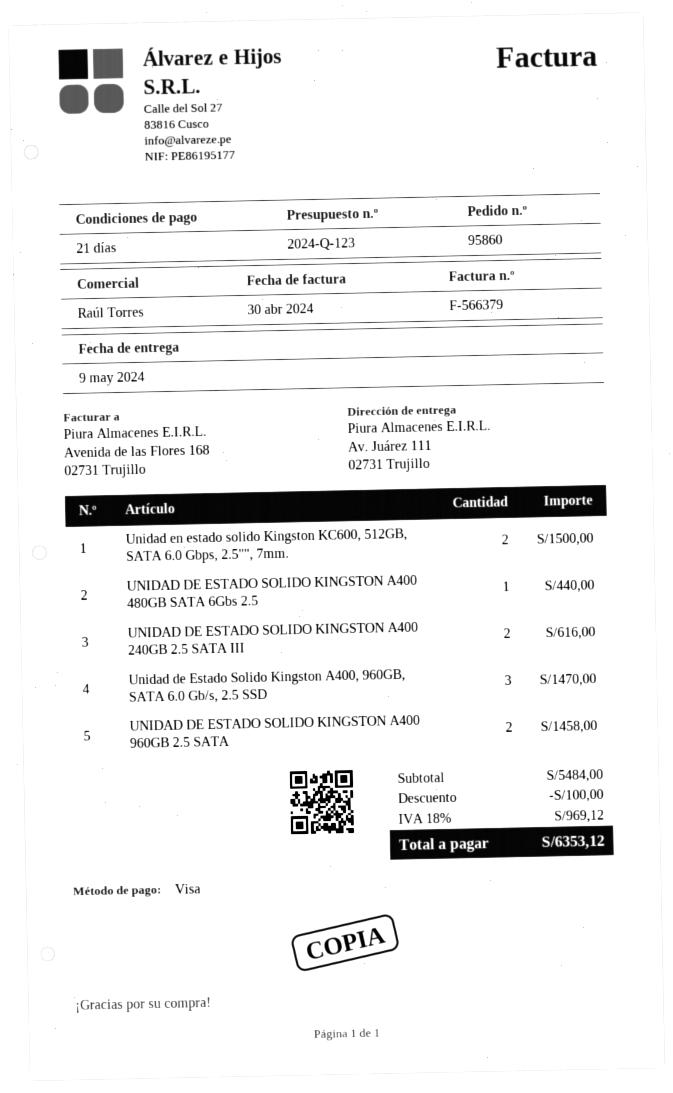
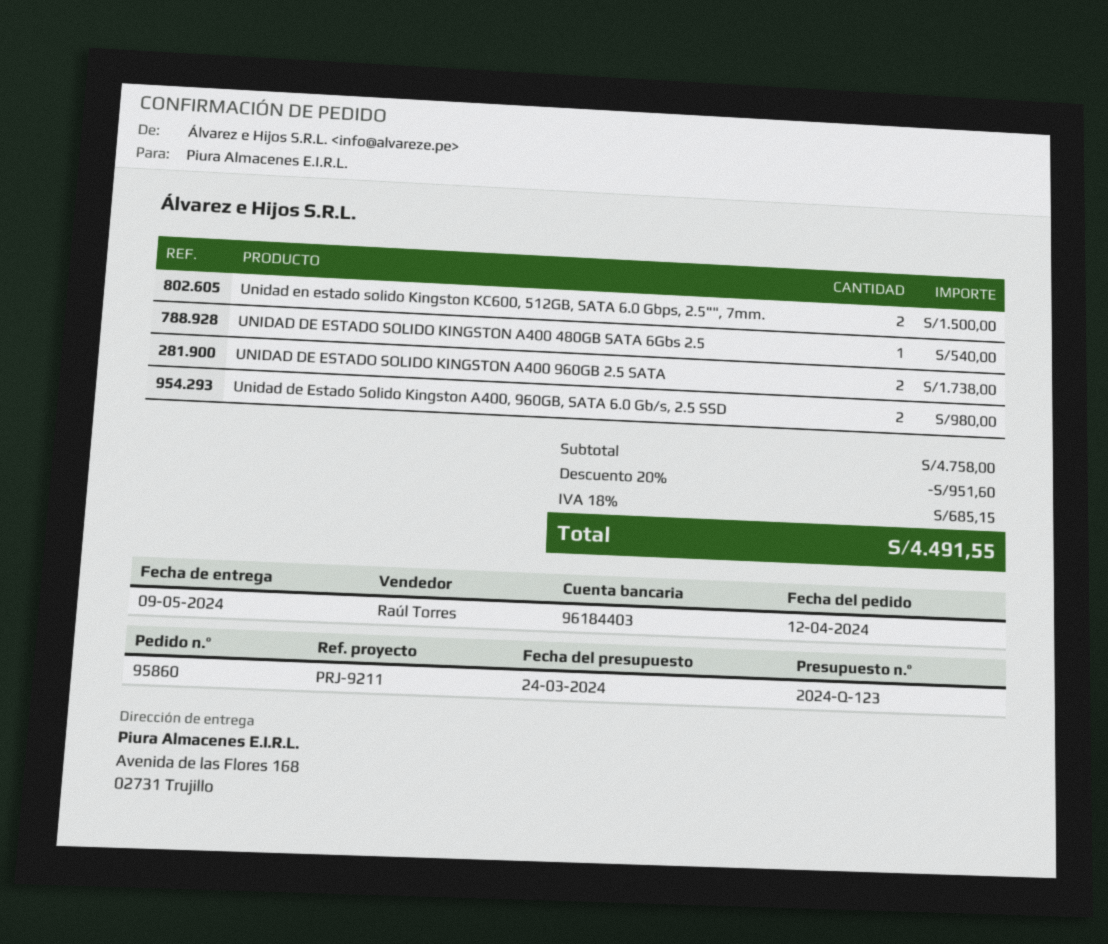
ship to: Av. Juárez 111, 02731 Trujillo -> Avenida de las Flores 168, 02731 Trujillo
UNIDAD DE ESTADO SOLIDO KINGSTON A400 480GB SATA 6Gbs 2.5: 1 for 440.00 -> 1 for 540.00
UNIDAD DE ESTADO SOLIDO KINGSTON A400 240GB 2.5 SATA III: 2 for 616.00 -> none
Unidad de Estado Solido Kingston A400, 960GB, SATA 6.0 Gb/s, 2.5 SSD: 3 for 1470.00 -> 2 for 980.00
UNIDAD DE ESTADO SOLIDO KINGSTON A400 960GB 2.5 SATA: 2 for 1458.00 -> 2 for 1738.00
subtotal: 5484.00 -> 4758.00
discount: 100.00 -> 951.60
tax: 18% = 969.12 -> 18% = 685.15
total: 6353.12 -> 4491.55

